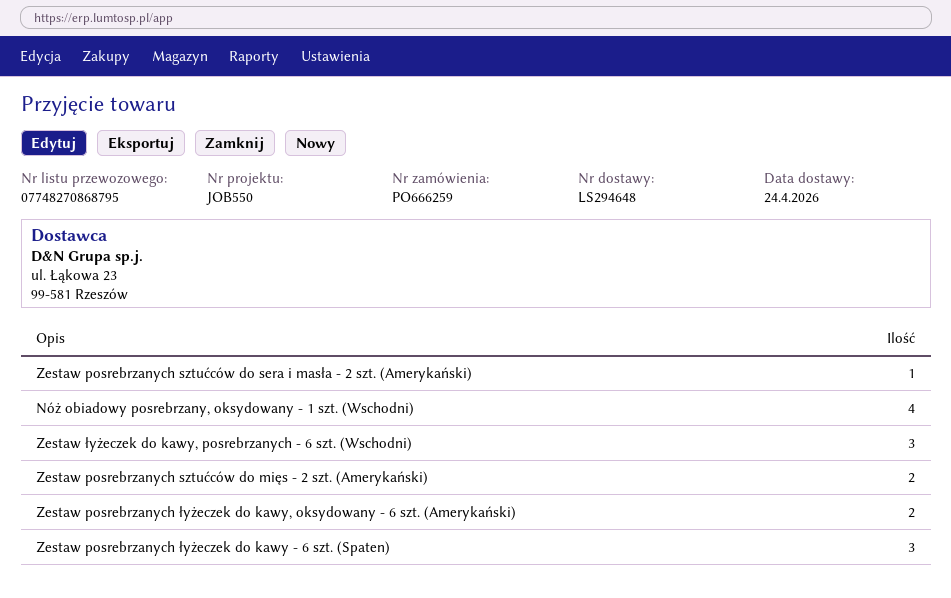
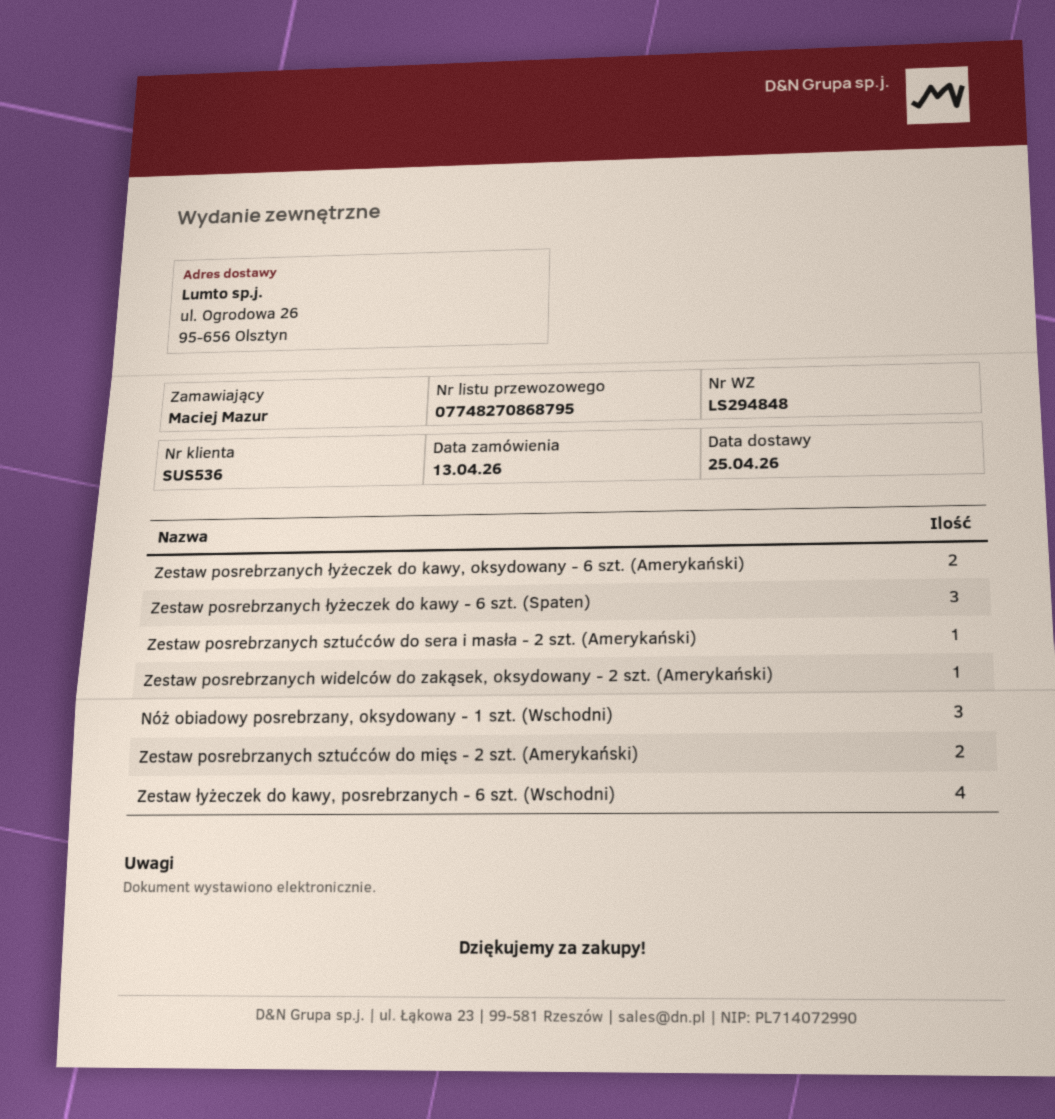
delivery note number: LS294648 -> LS294848
delivery date: 2026-04-24 -> 2026-04-25
Nóż obiadowy posrebrzany, oksydowany - 1 szt. (Wschodni): 4 -> 3
Zestaw łyżeczek do kawy, posrebrzanych - 6 szt. (Wschodni): 3 -> 4
Zestaw posrebrzanych widelców do zakąsek, oksydowany - 2 szt. (Amerykański): none -> 1

